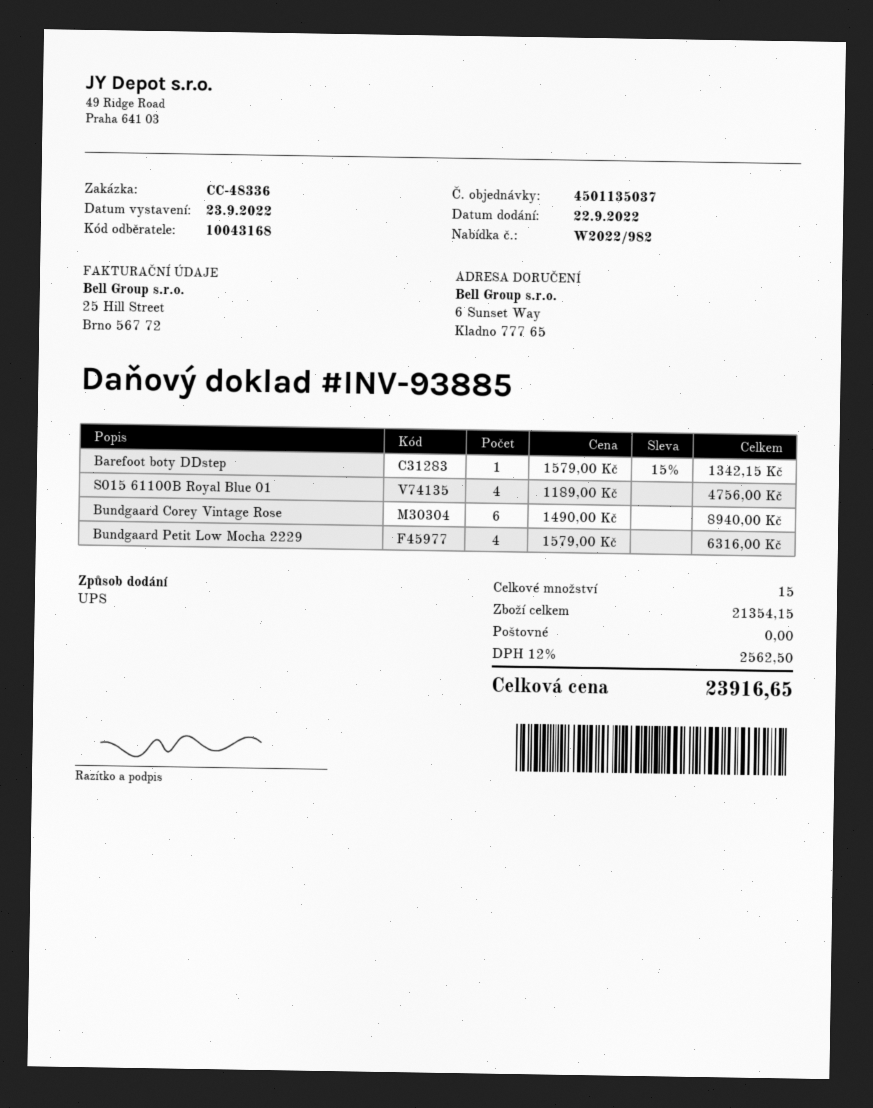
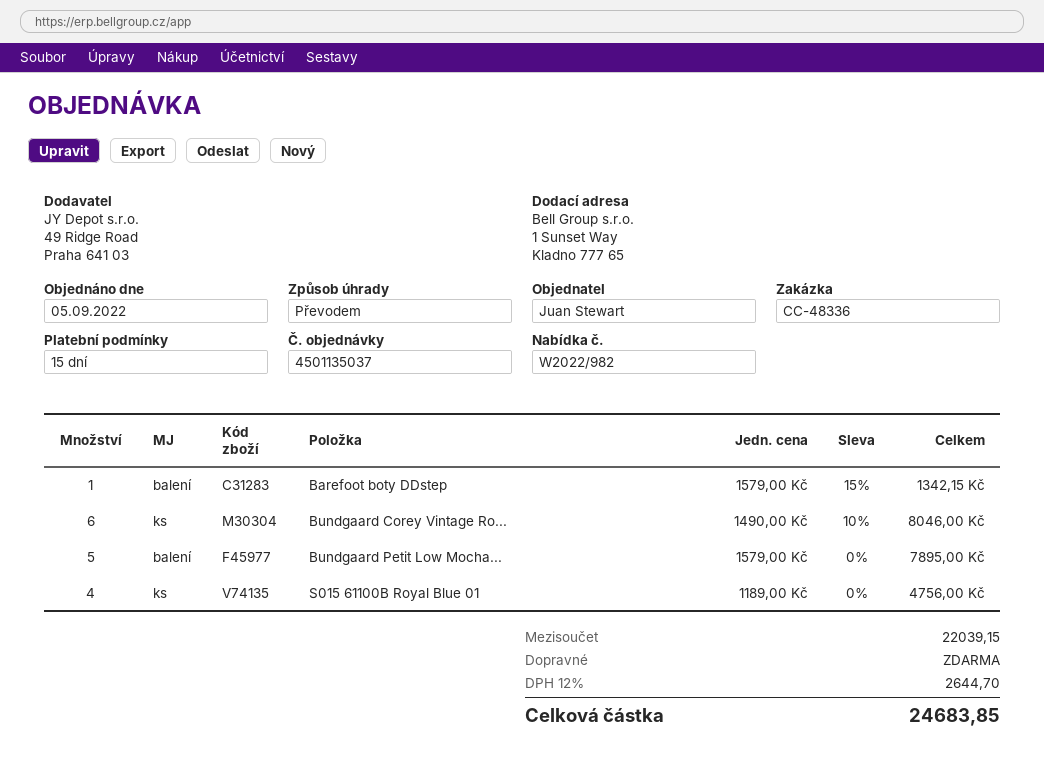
ship to: 6 Sunset Way, Kladno 777 65 -> 1 Sunset Way, Kladno 777 65
Bundgaard Corey Vintage Rose: 6 x 1490.00 = 8940.00 -> 6 x 1490.00 - 10% = 8046.00
Bundgaard Petit Low Mocha 2229: 4 x 1579.00 = 6316.00 -> 5 x 1579.00 = 7895.00
subtotal: 21354.15 -> 22039.15
tax: 12% = 2562.50 -> 12% = 2644.70
total: 23916.65 -> 24683.85

